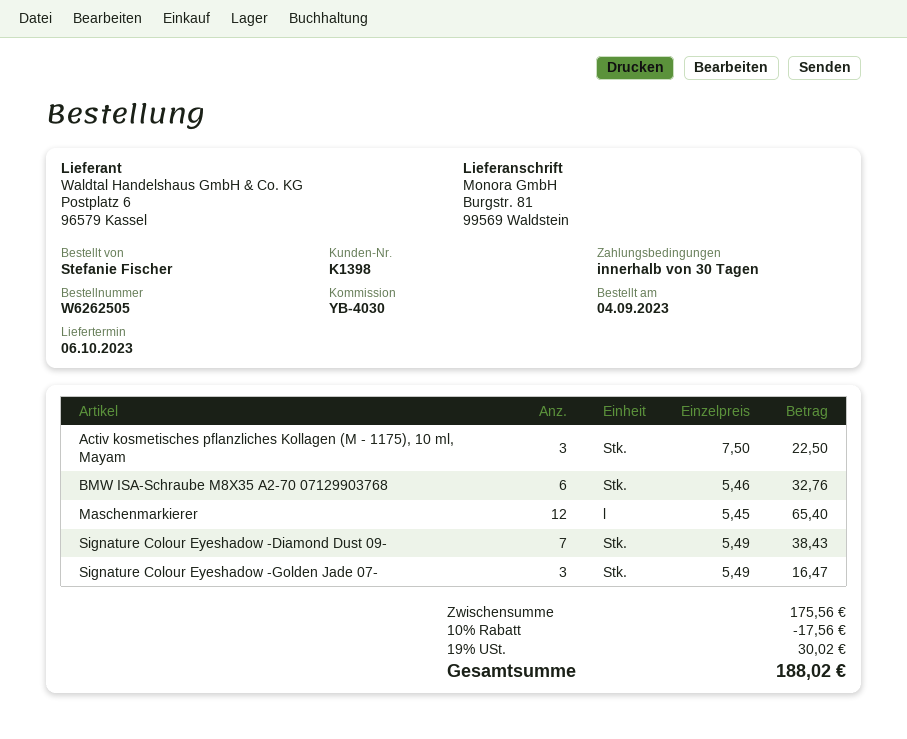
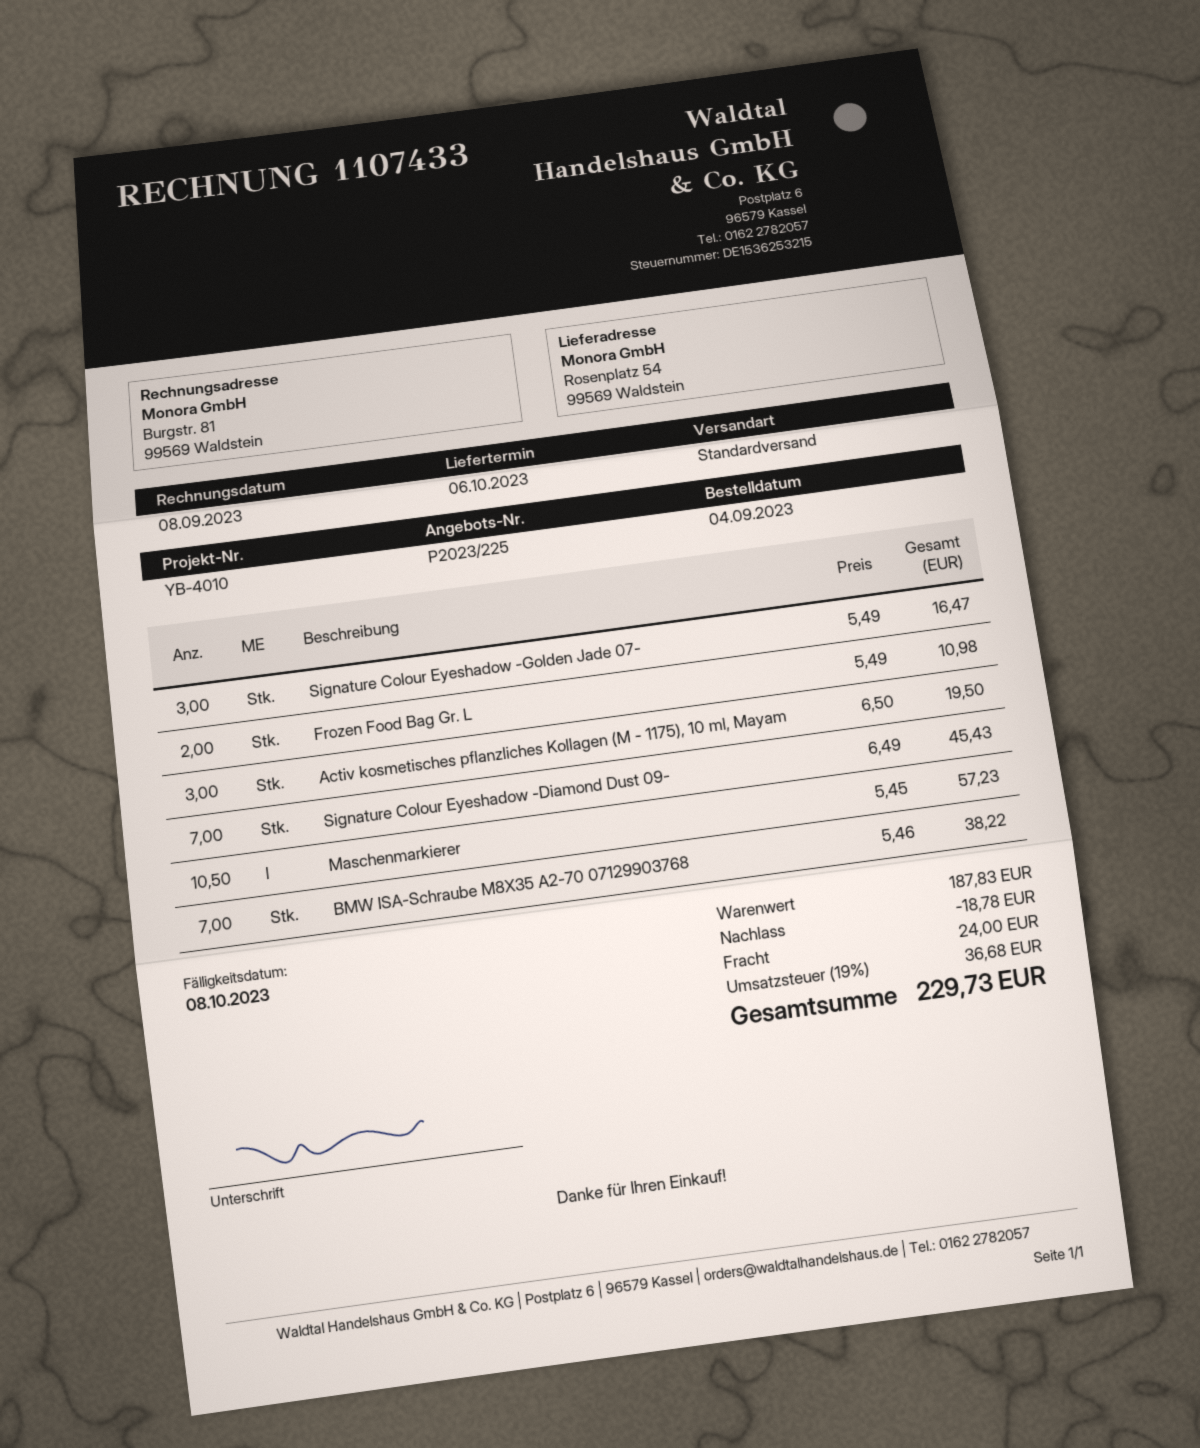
reference: YB-4030 -> YB-4010
ship to: Burgstr. 81, 99569 Waldstein -> Rosenplatz 54, 99569 Waldstein
Activ kosmetisches pflanzliches Kollagen (M - 1175), 10 ml, Mayam: 3 x 7.50 = 22.50 -> 3 x 6.50 = 19.50
BMW ISA-Schraube M8X35 A2-70 07129903768: 6 x 5.46 = 32.76 -> 7 x 5.46 = 38.22
Maschenmarkierer: 12 x 5.45 = 65.40 -> 10.5 x 5.45 = 57.23
Signature Colour Eyeshadow -Diamond Dust 09-: 7 x 5.49 = 38.43 -> 7 x 6.49 = 45.43
Frozen Food Bag Gr. L: none -> 2 x 5.49 = 10.98
subtotal: 175.56 -> 187.83
discount: 17.56 -> 18.78
shipping: none -> 24.00
tax: 19% = 30.02 -> 19% = 36.68
total: 188.02 -> 229.73

